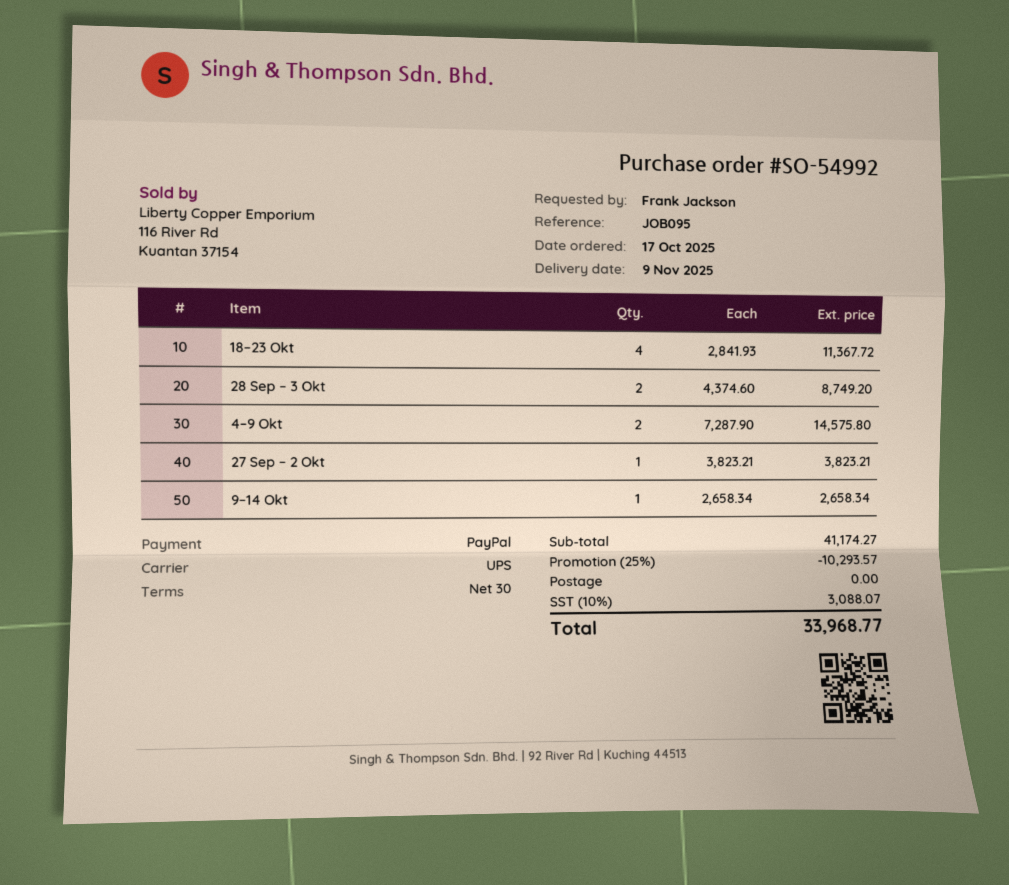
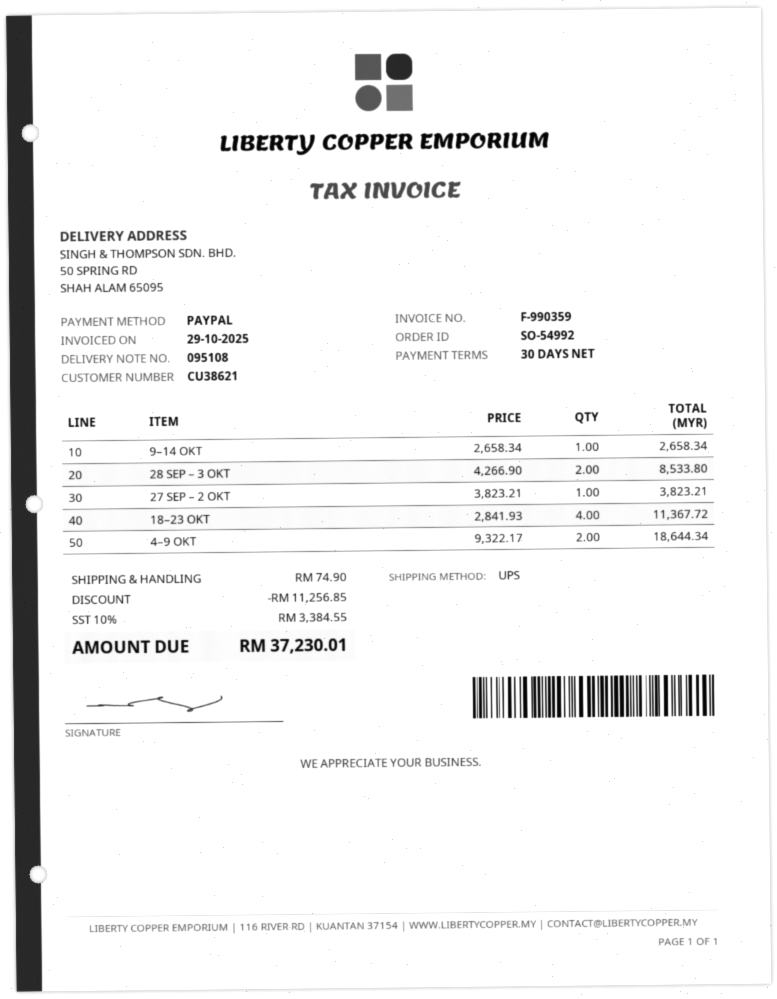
28 Sep – 3 Okt: 2 x 4374.60 = 8749.20 -> 2 x 4266.90 = 8533.80
4–9 Okt: 2 x 7287.90 = 14575.80 -> 2 x 9322.17 = 18644.34
discount: 10293.57 -> 11256.85
shipping: 0.00 -> 74.90
tax: 10% = 3088.07 -> 10% = 3384.55
total: 33968.77 -> 37230.01

